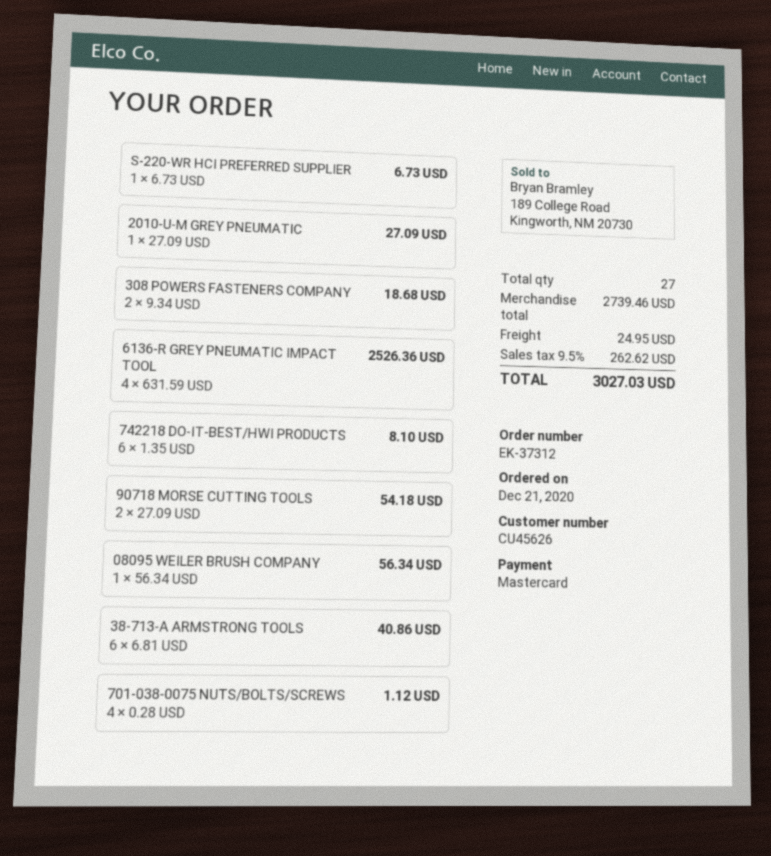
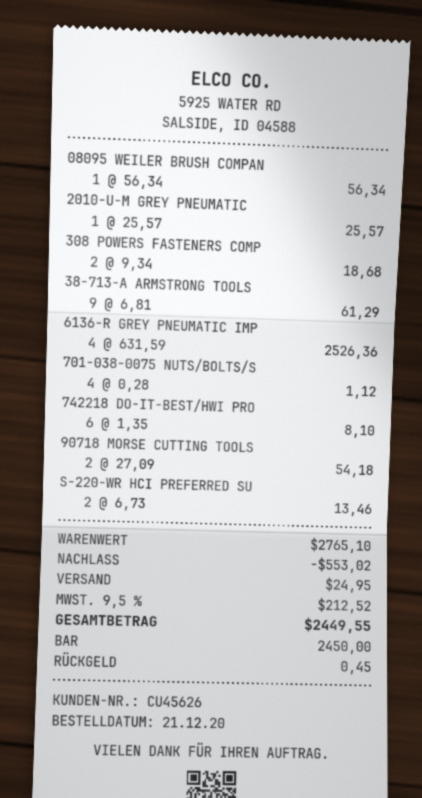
payment method: Mastercard -> cash
S-220-WR HCI PREFERRED SUPPLIER: 1 x 6.73 = 6.73 -> 2 x 6.73 = 13.46
2010-U-M GREY PNEUMATIC: 1 x 27.09 = 27.09 -> 1 x 25.57 = 25.57
38-713-A ARMSTRONG TOOLS: 6 x 6.81 = 40.86 -> 9 x 6.81 = 61.29
subtotal: 2739.46 -> 2765.10
discount: none -> 553.02
tax: 9.5% = 262.62 -> 9.5% = 212.52
total: 3027.03 -> 2449.55

